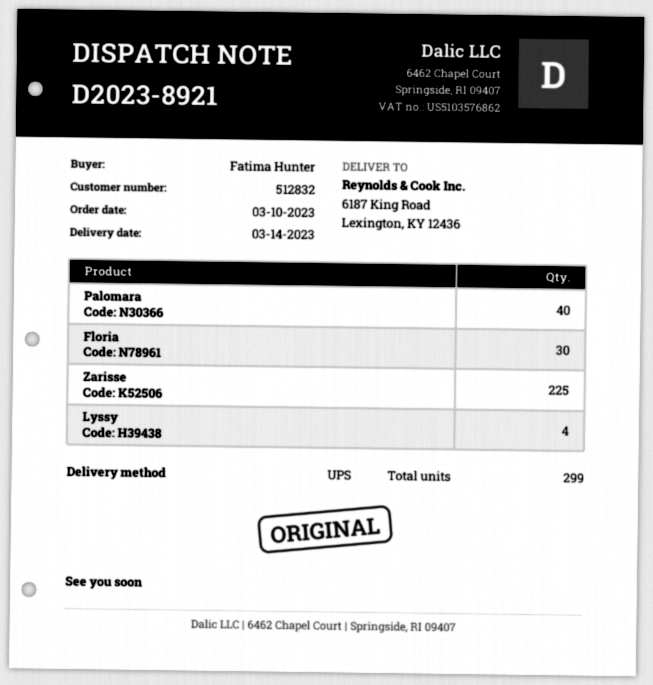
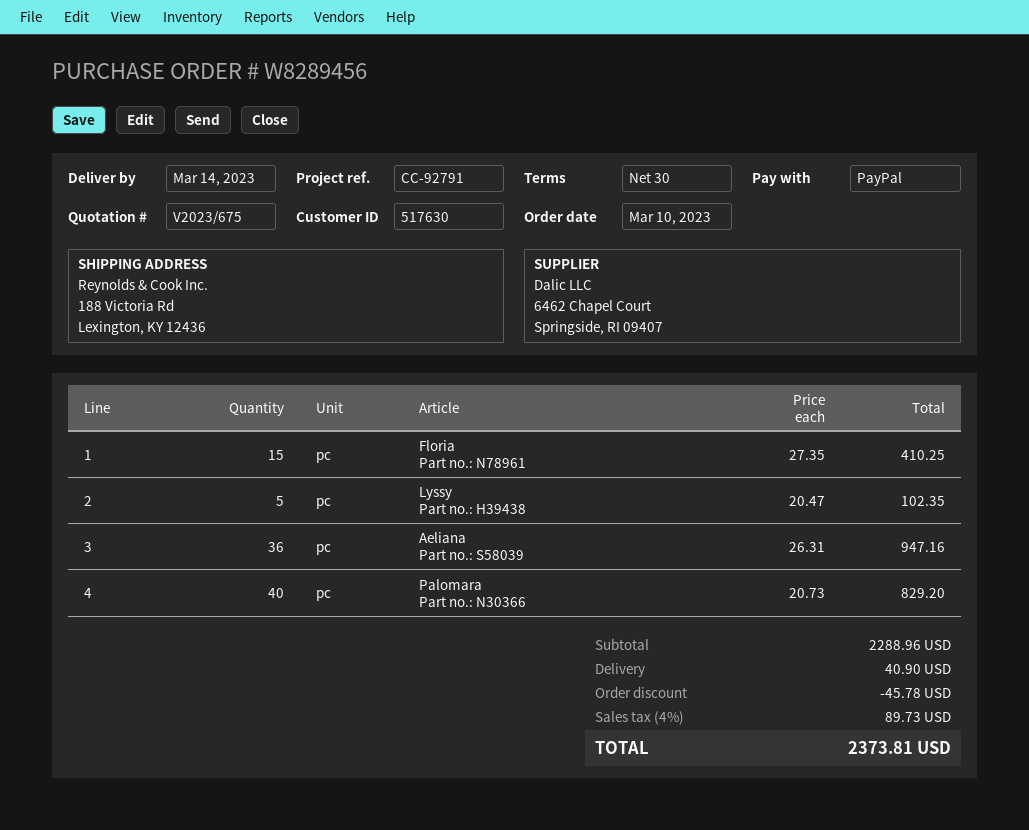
customer number: 512832 -> 517630
ship to: 6187 King Road, Lexington, KY 12436 -> 188 Victoria Rd, Lexington, KY 12436
Floria: 30 -> 15
Zarisse: 225 -> none
Lyssy: 4 -> 5
Aeliana: none -> 36

